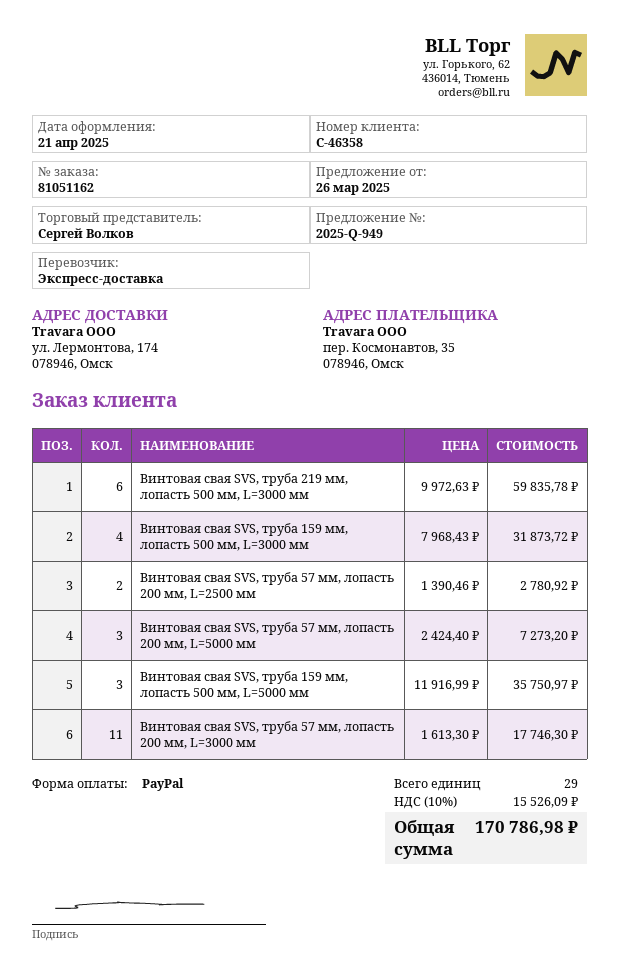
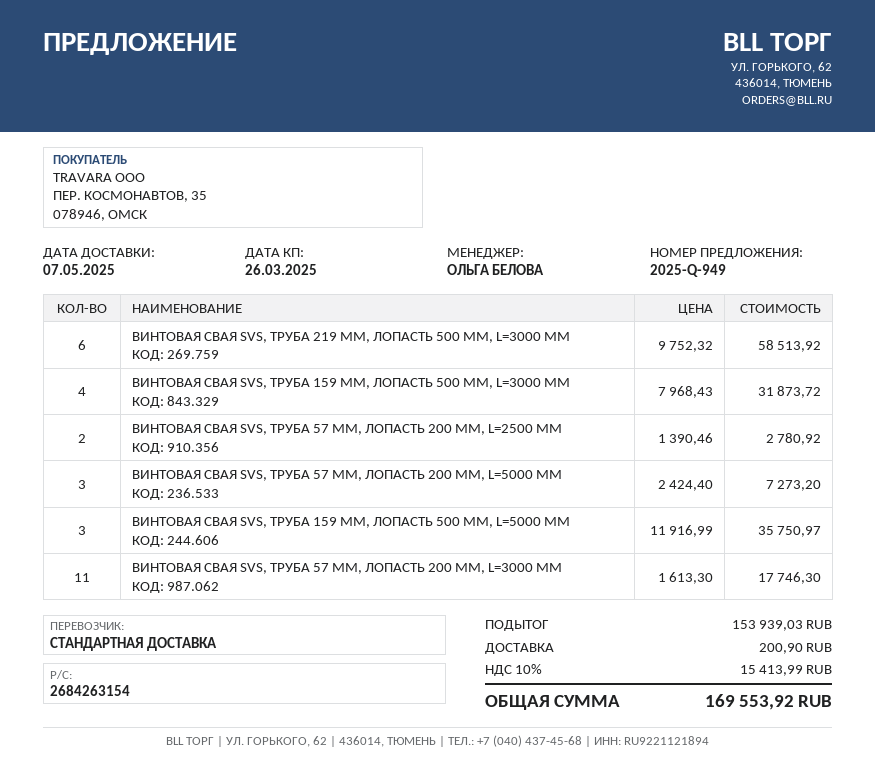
sales rep: Сергей Волков -> ОЛЬГА БЕЛОВА
shipping method: express -> standard
Винтовая свая SVS, труба 219 мм, лопасть 500 мм, L=3000 мм: 6 x 9972.63 = 59835.78 -> 6 x 9752.32 = 58513.92
shipping: none -> 200.90
tax: 10% = 15526.09 -> 10% = 15413.99
total: 170786.98 -> 169553.92

